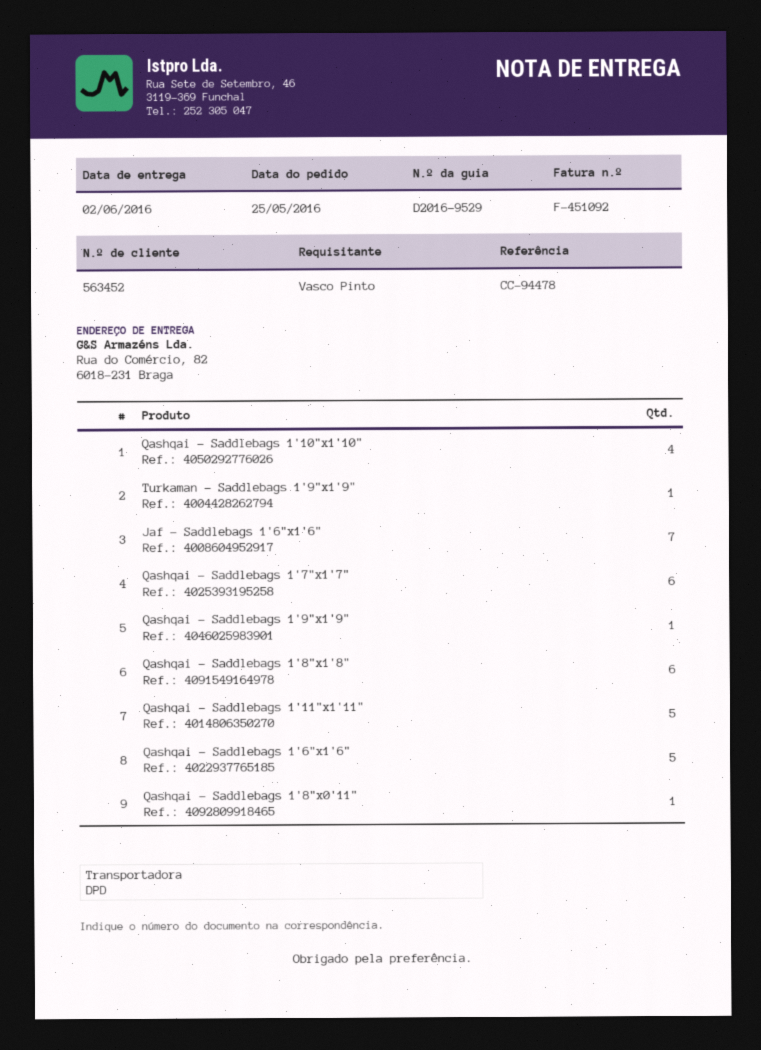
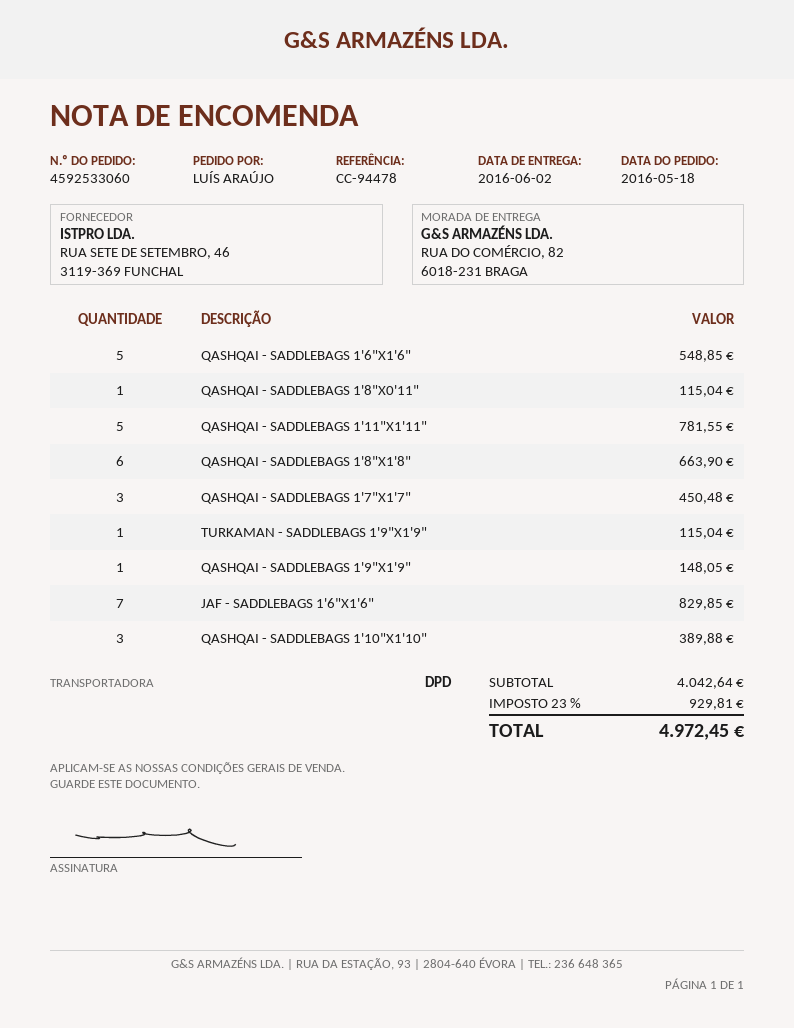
order date: 2016-05-25 -> 2016-05-18
ordered by: Vasco Pinto -> LUÍS ARAÚJO
Qashqai - Saddlebags 1'10"x1'10": 4 -> 3
Qashqai - Saddlebags 1'7"x1'7": 6 -> 3

